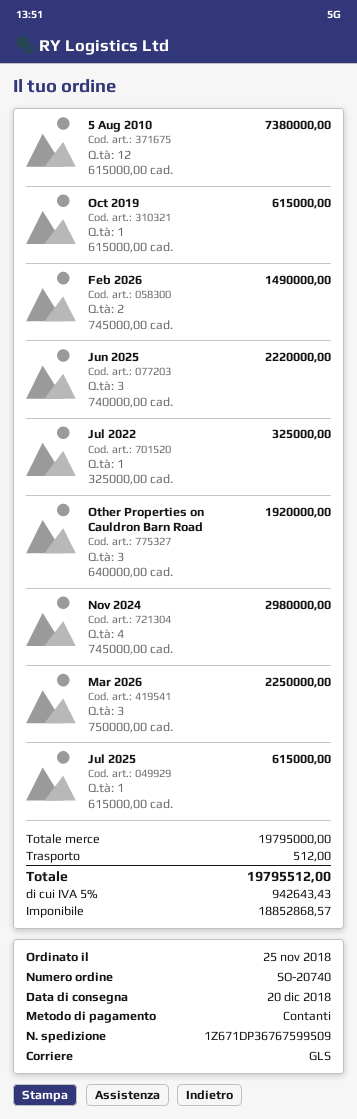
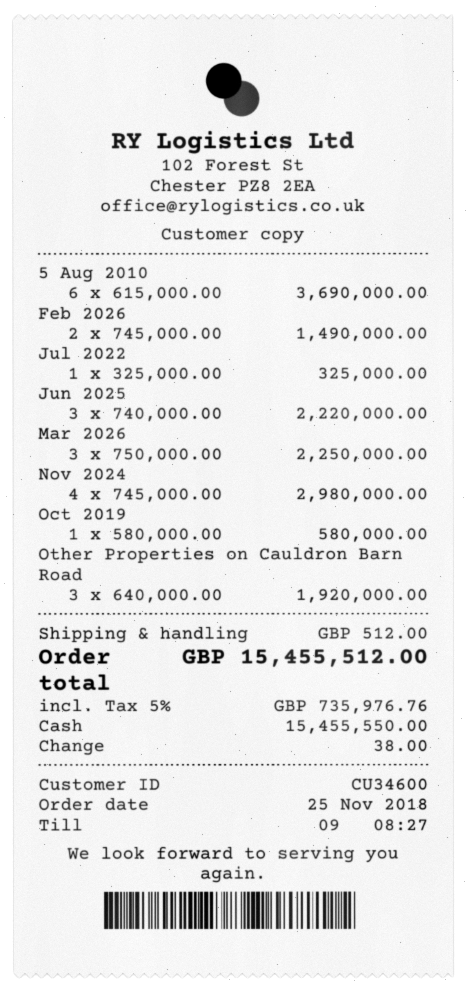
5 Aug 2010: 12 x 615000.00 = 7380000.00 -> 6 x 615000.00 = 3690000.00
Oct 2019: 1 x 615000.00 = 615000.00 -> 1 x 580000.00 = 580000.00
Jul 2025: 1 x 615000.00 = 615000.00 -> none
tax: 5% = 942643.43 -> 5% = 735976.76
total: 19795512.00 -> 15455512.00

